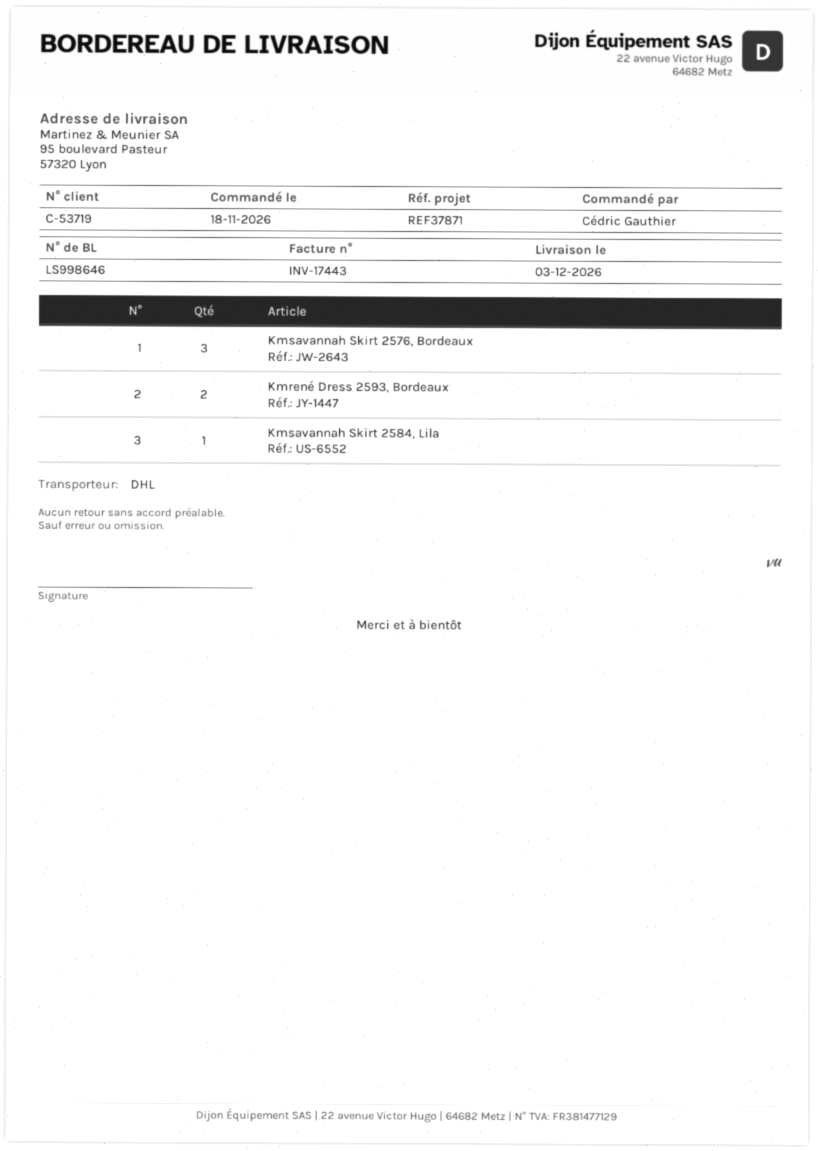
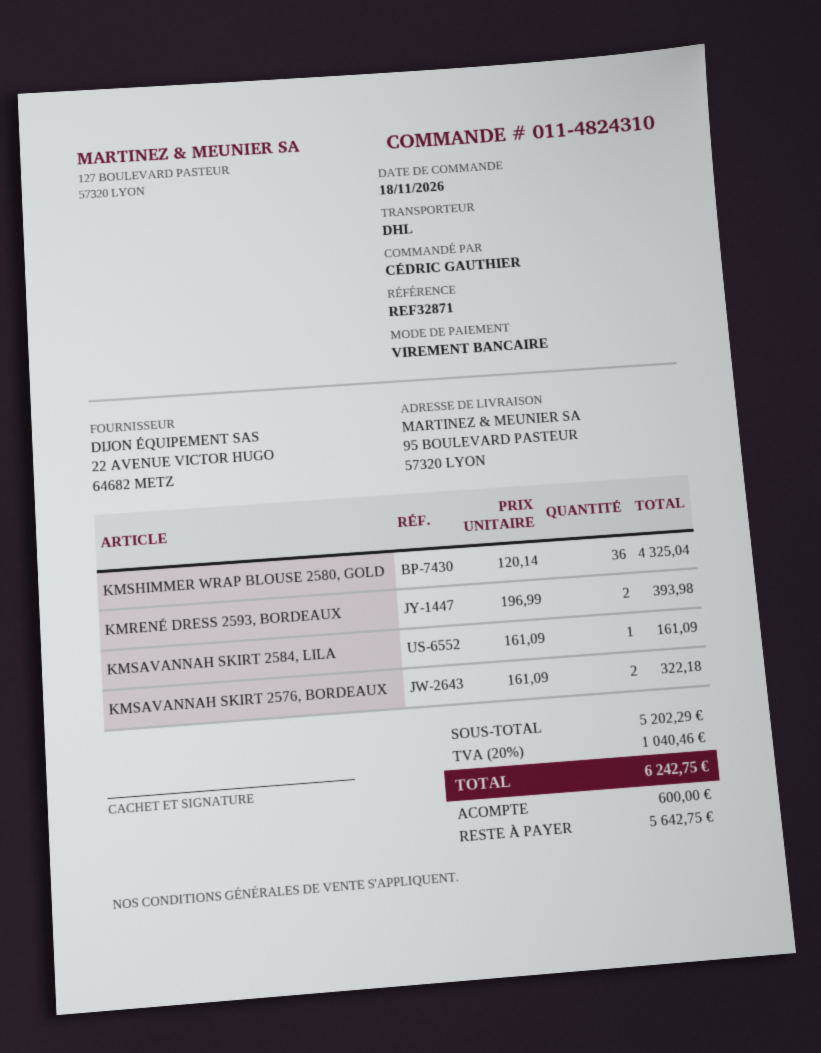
reference: REF37871 -> REF32871
Kmsavannah Skirt 2576, Bordeaux: 3 -> 2
KMSHIMMER WRAP BLOUSE 2580, GOLD: none -> 36

